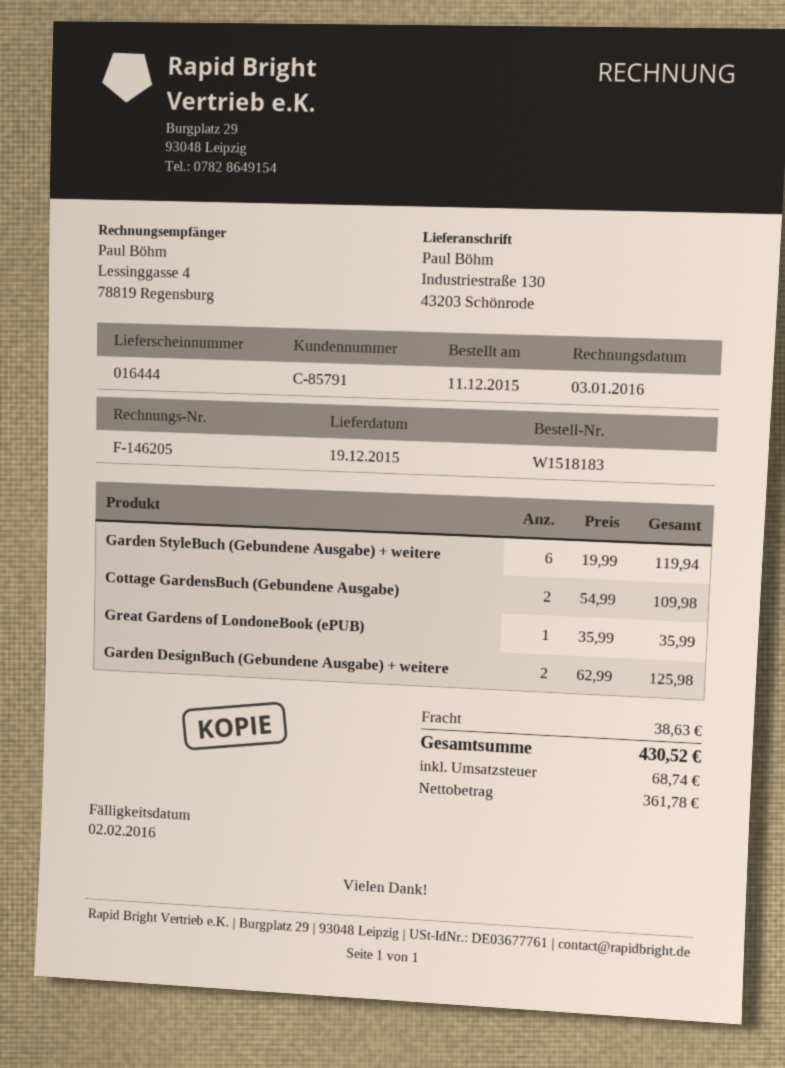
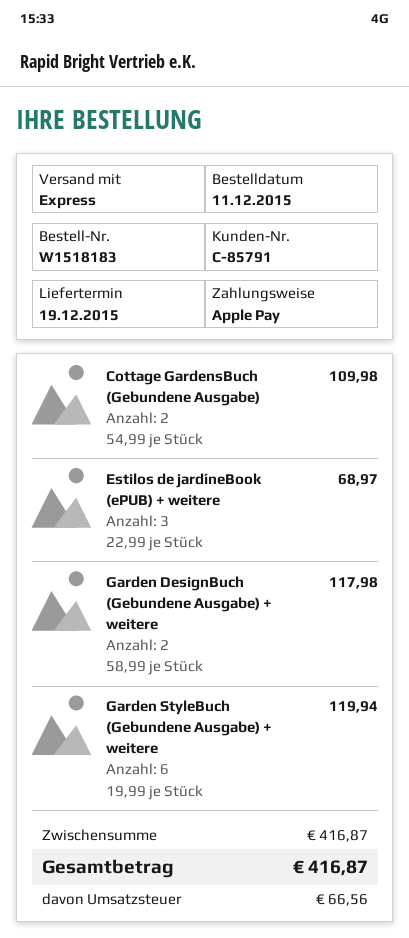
Great Gardens of LondoneBook (ePUB): 1 x 35.99 = 35.99 -> none
Garden DesignBuch (Gebundene Ausgabe) + weitere: 2 x 62.99 = 125.98 -> 2 x 58.99 = 117.98
Estilos de jardíneBook (ePUB) + weitere: none -> 3 x 22.99 = 68.97
shipping: 38.63 -> none
tax: 68.74 -> 66.56
total: 430.52 -> 416.87

